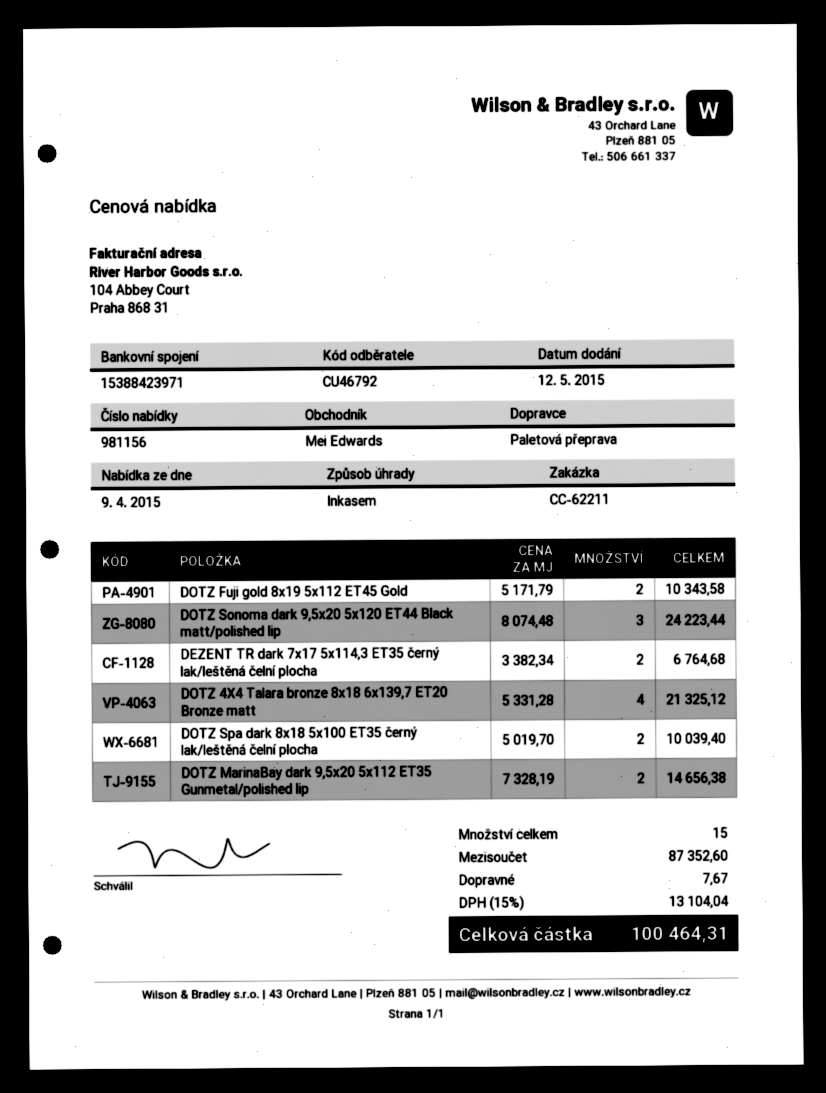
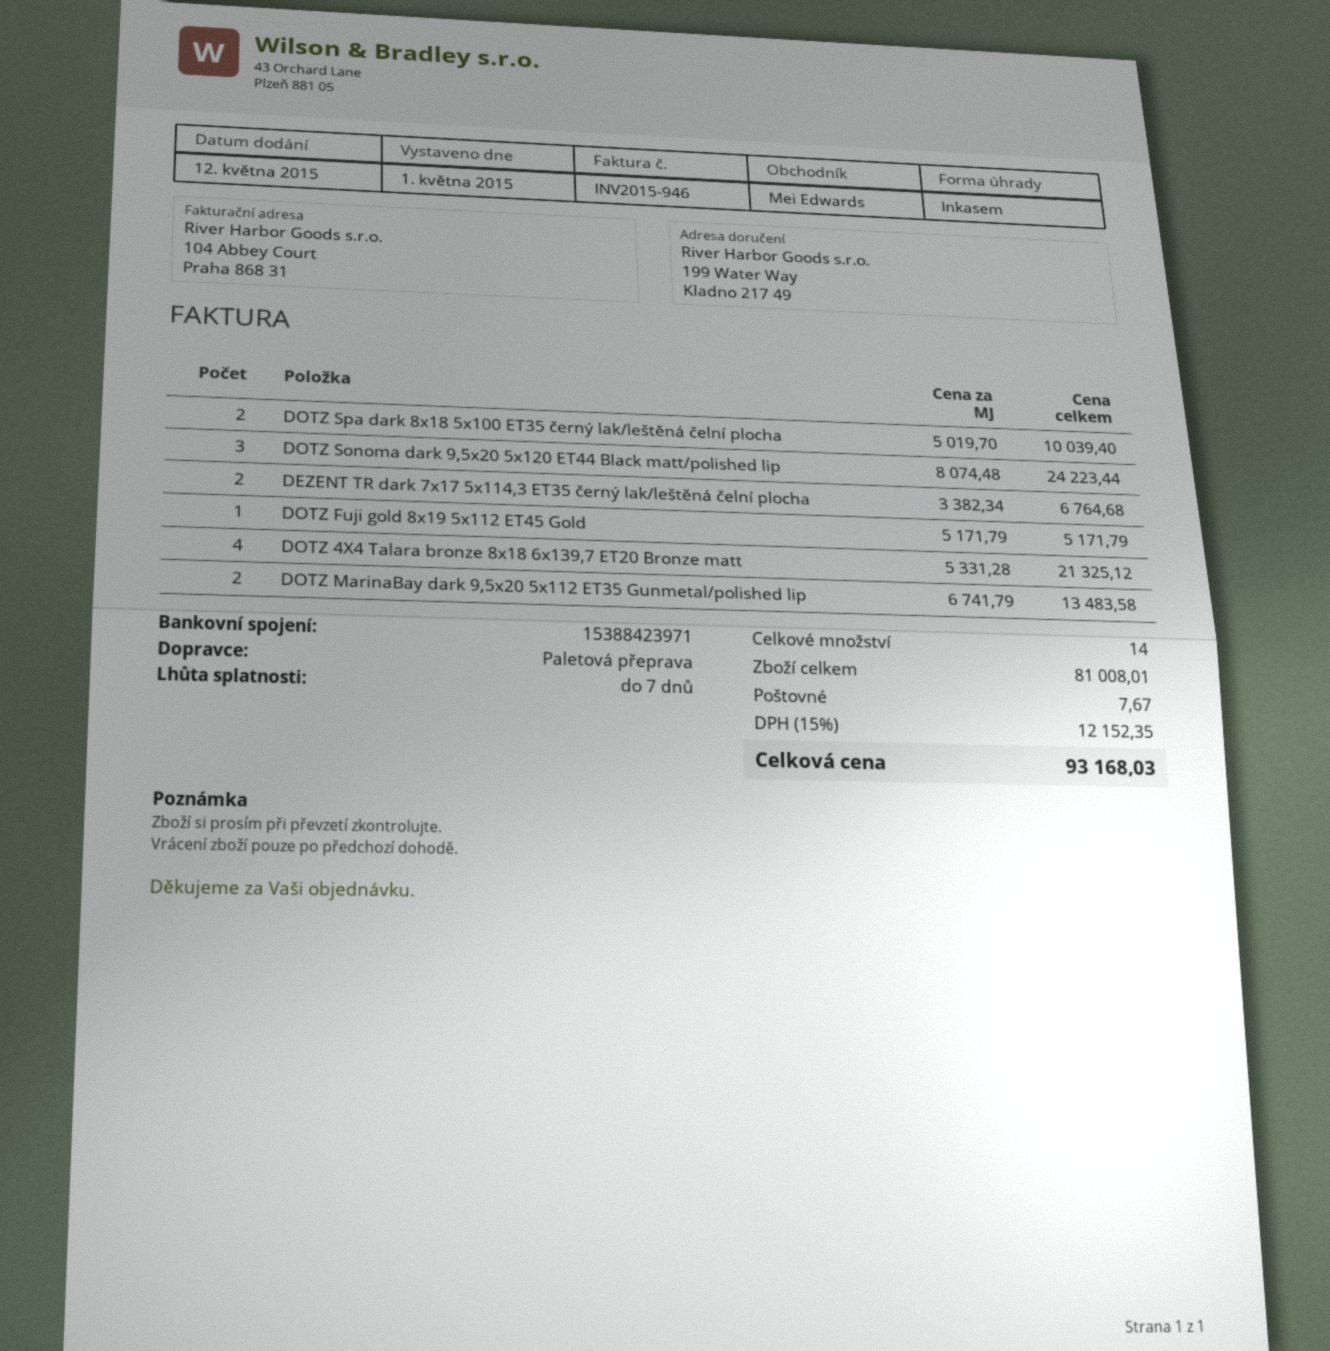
DOTZ Fuji gold 8x19 5x112 ET45 Gold: 2 x 5171.79 = 10343.58 -> 1 x 5171.79 = 5171.79
DOTZ MarinaBay dark 9,5x20 5x112 ET35 Gunmetal/polished lip: 2 x 7328.19 = 14656.38 -> 2 x 6741.79 = 13483.58
total quantity: 15 -> 14
subtotal: 87352.60 -> 81008.01
tax: 15% = 13104.04 -> 15% = 12152.35
total: 100464.31 -> 93168.03

